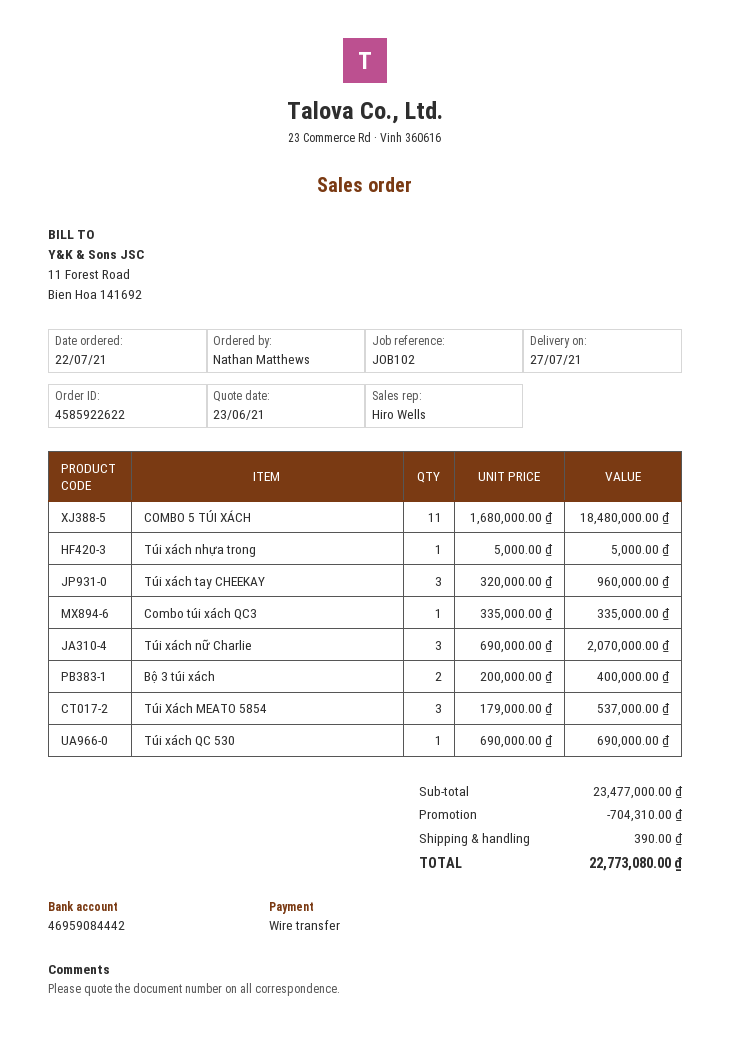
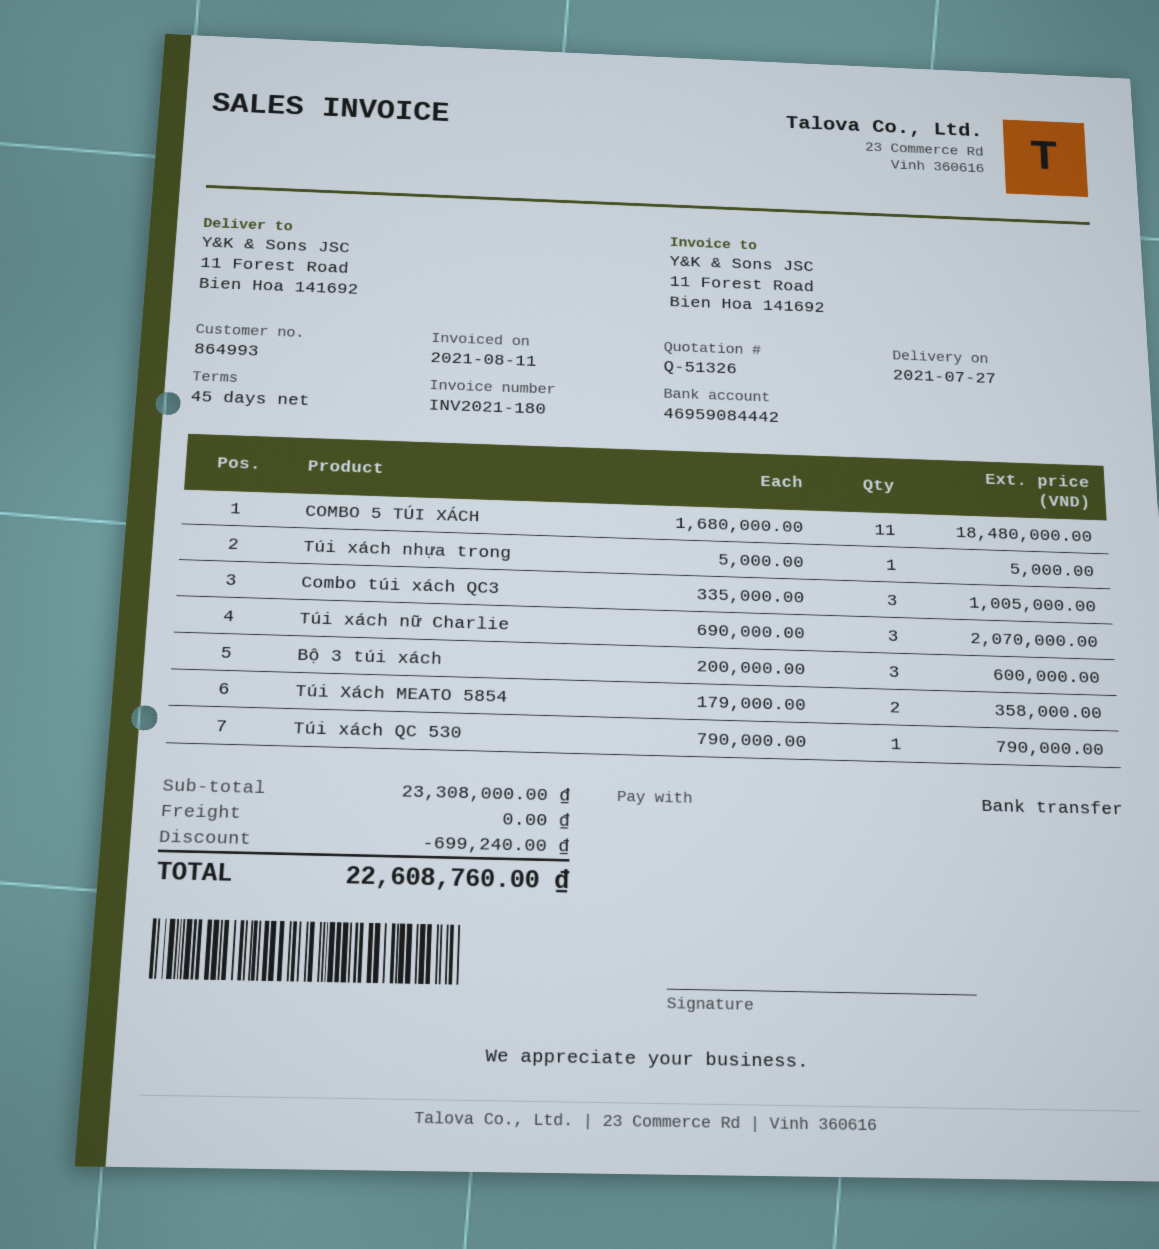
Túi xách tay CHEEKAY: 3 x 320000.00 = 960000.00 -> none
Combo túi xách QC3: 1 x 335000.00 = 335000.00 -> 3 x 335000.00 = 1005000.00
Bộ 3 túi xách: 2 x 200000.00 = 400000.00 -> 3 x 200000.00 = 600000.00
Túi Xách MEATO 5854: 3 x 179000.00 = 537000.00 -> 2 x 179000.00 = 358000.00
Túi xách QC 530: 1 x 690000.00 = 690000.00 -> 1 x 790000.00 = 790000.00
subtotal: 23477000.00 -> 23308000.00
discount: 704310.00 -> 699240.00
shipping: 390.00 -> 0.00
total: 22773080.00 -> 22608760.00

